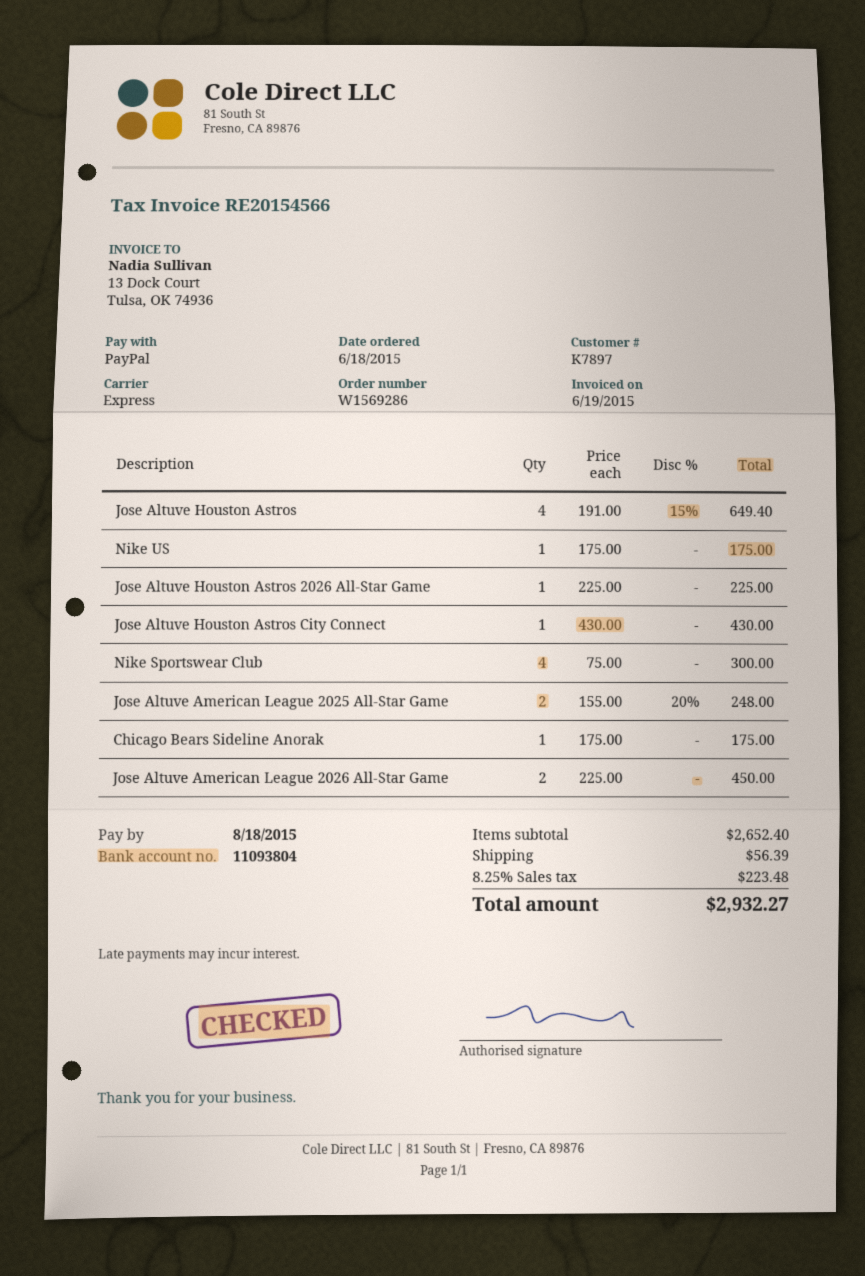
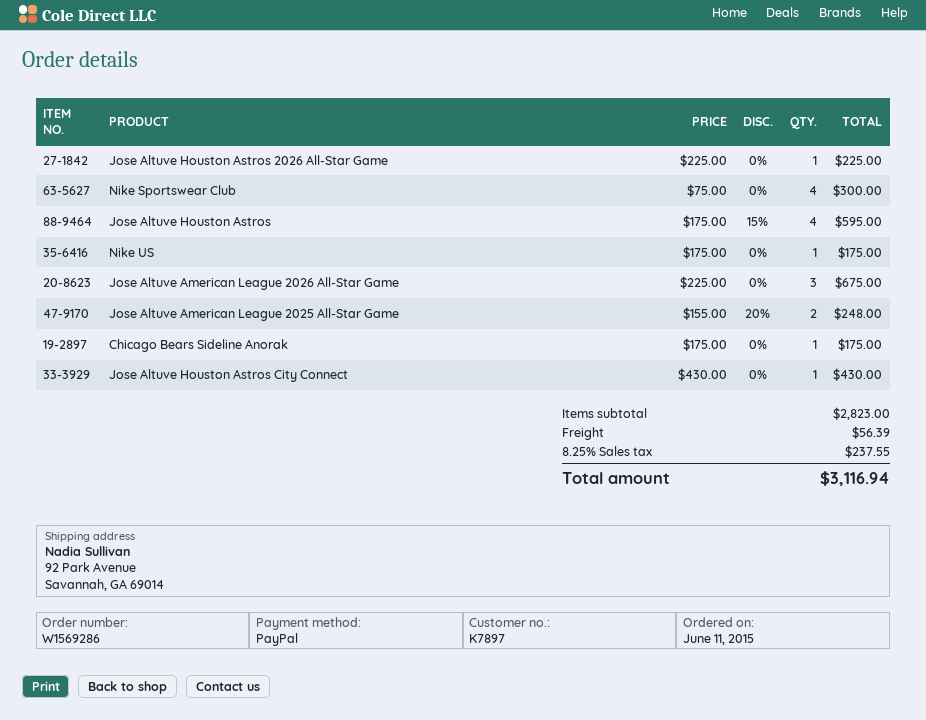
order date: 2015-06-18 -> 2015-06-11
Jose Altuve Houston Astros: 4 x 191.00 - 15% = 649.40 -> 4 x 175.00 - 15% = 595.00
Jose Altuve American League 2026 All-Star Game: 2 x 225.00 = 450.00 -> 3 x 225.00 = 675.00
subtotal: 2652.40 -> 2823.00
tax: 8.25% = 223.48 -> 8.25% = 237.55
total: 2932.27 -> 3116.94

